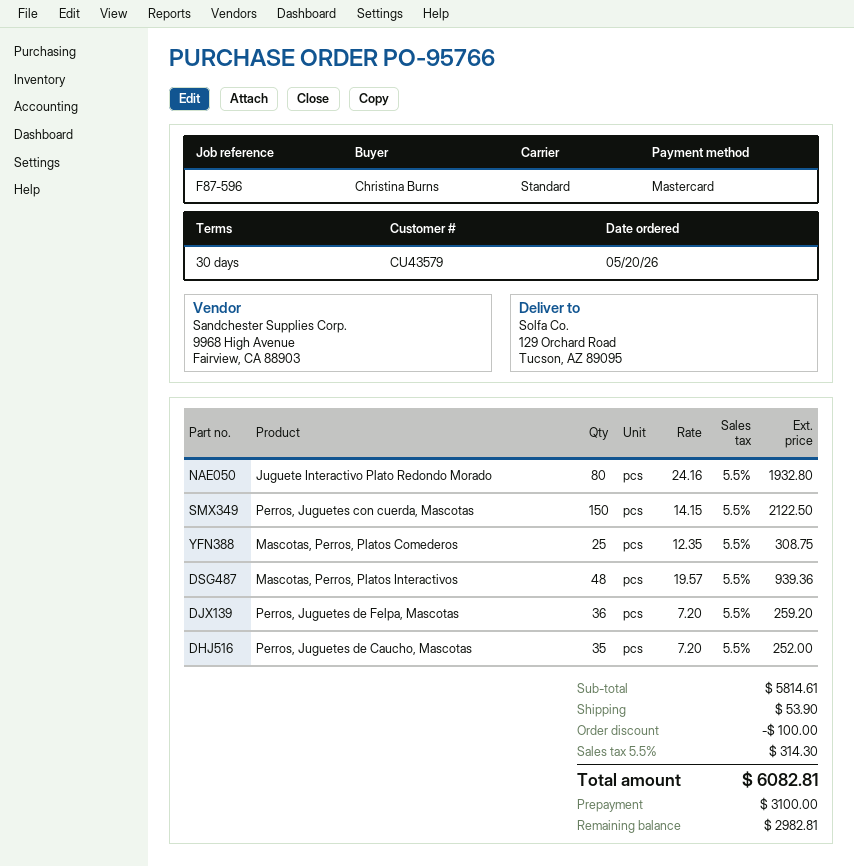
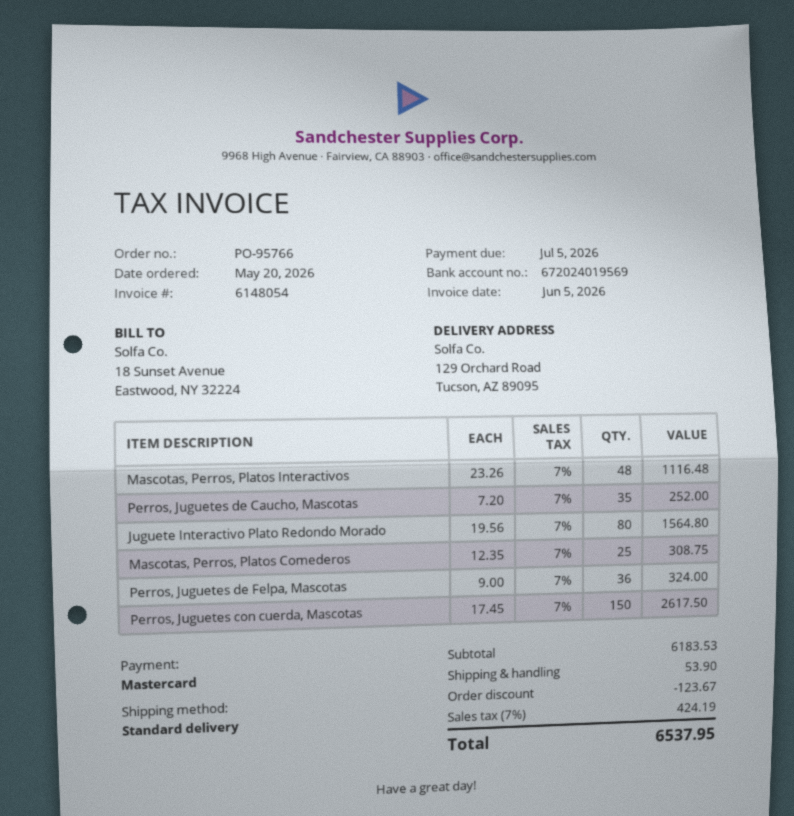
Juguete Interactivo Plato Redondo Morado: 80 x 24.16 = 1932.80 -> 80 x 19.56 = 1564.80
Perros, Juguetes con cuerda, Mascotas: 150 x 14.15 = 2122.50 -> 150 x 17.45 = 2617.50
Mascotas, Perros, Platos Interactivos: 48 x 19.57 = 939.36 -> 48 x 23.26 = 1116.48
Perros, Juguetes de Felpa, Mascotas: 36 x 7.20 = 259.20 -> 36 x 9.00 = 324.00
subtotal: 5814.61 -> 6183.53
discount: 100.00 -> 123.67
tax: 5.5% = 314.30 -> 7% = 424.19
total: 6082.81 -> 6537.95

